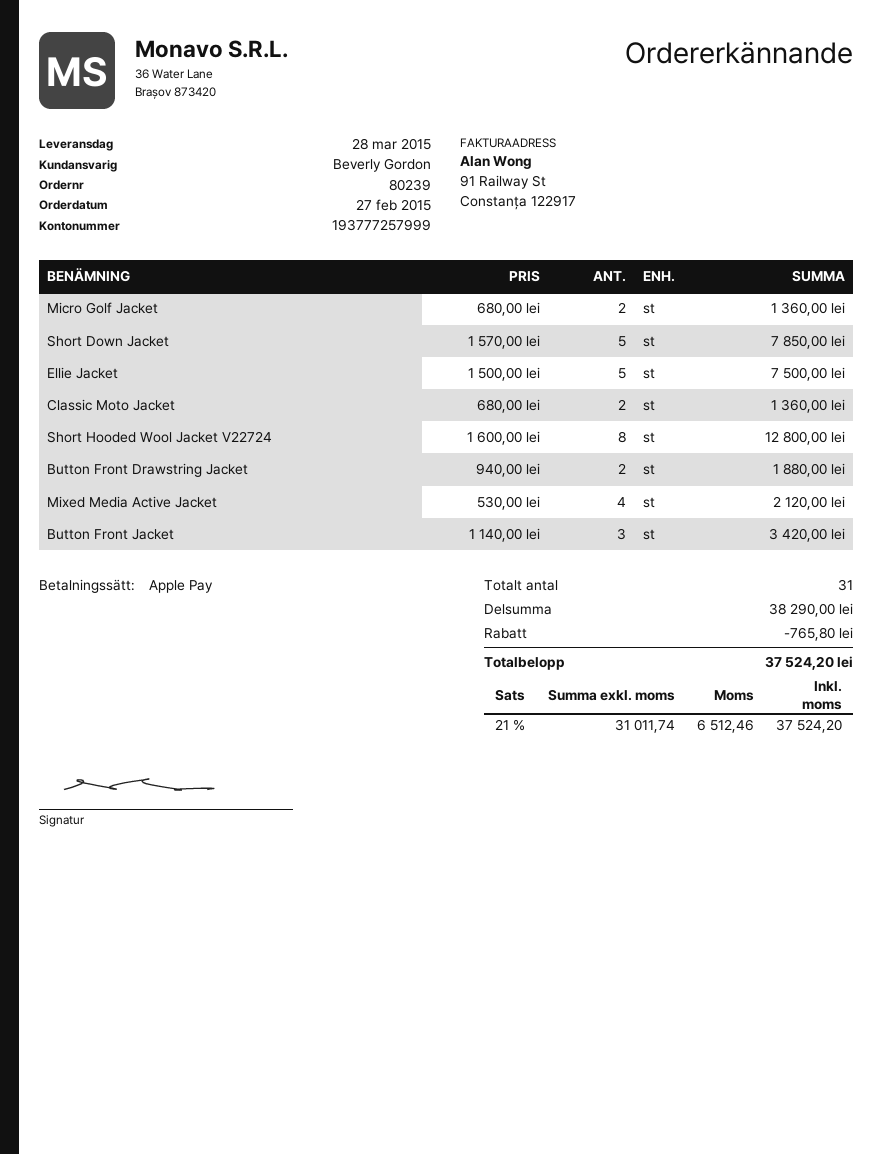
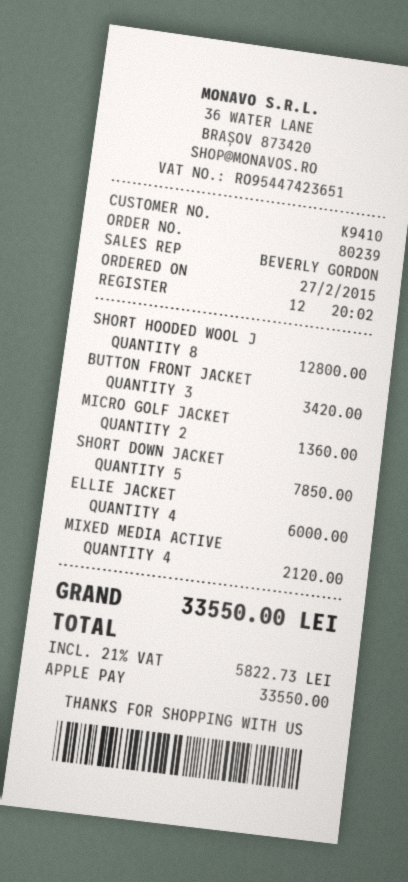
Ellie Jacket: 5 for 7500.00 -> 4 for 6000.00
Classic Moto Jacket: 2 for 1360.00 -> none
Button Front Drawstring Jacket: 2 for 1880.00 -> none
discount: 765.80 -> none
tax: 21% = 6512.46 -> 21% = 5822.73
total: 37524.20 -> 33550.00

